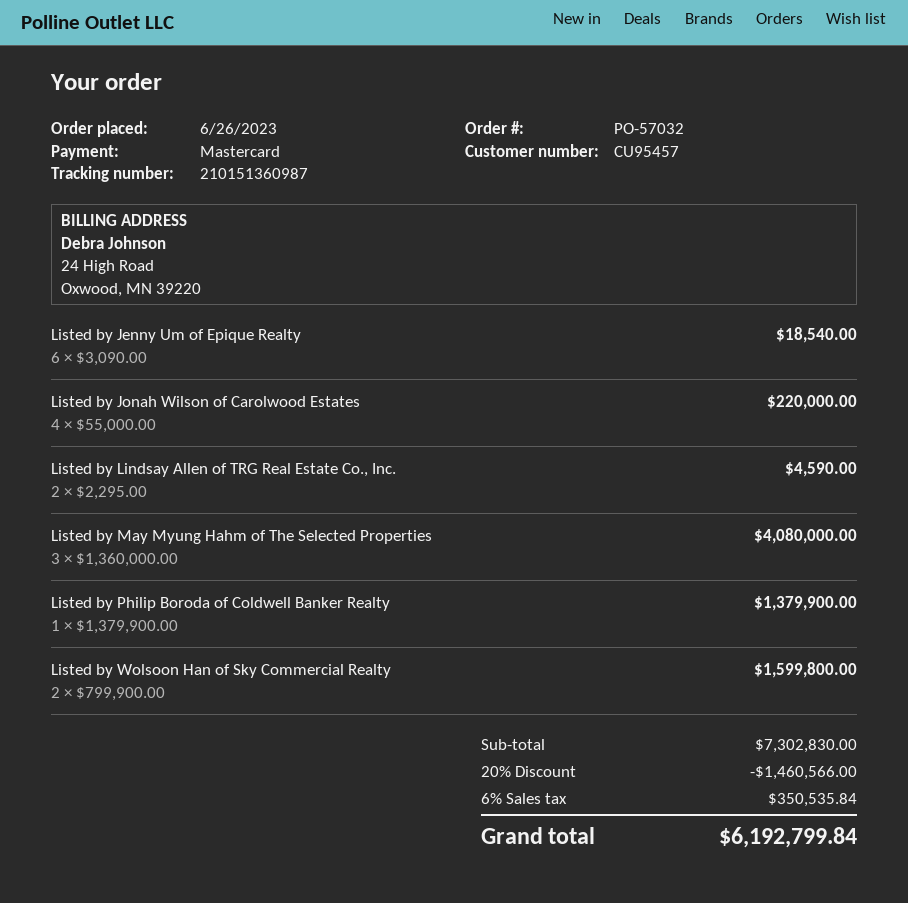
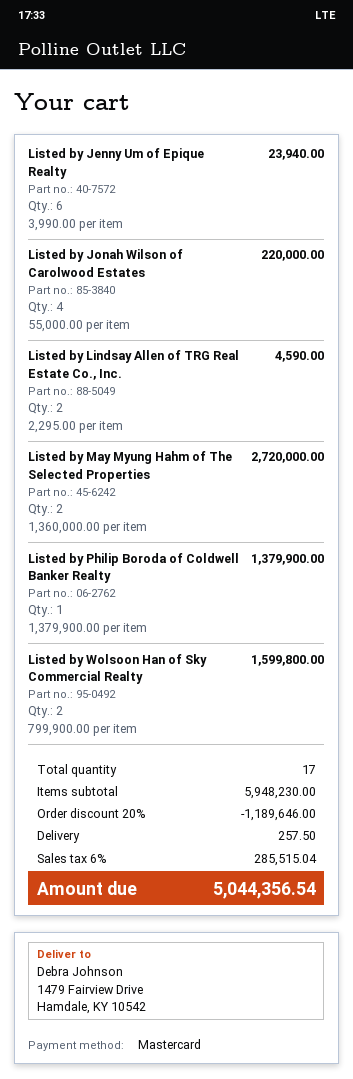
Listed by Jenny Um of Epique Realty: 6 x 3090.00 = 18540.00 -> 6 x 3990.00 = 23940.00
Listed by May Myung Hahm of The Selected Properties: 3 x 1360000.00 = 4080000.00 -> 2 x 1360000.00 = 2720000.00
subtotal: 7302830.00 -> 5948230.00
discount: 20% = 1460566.00 -> 20% = 1189646.00
shipping: none -> 257.50
tax: 6% = 350535.84 -> 6% = 285515.04
total: 6192799.84 -> 5044356.54

